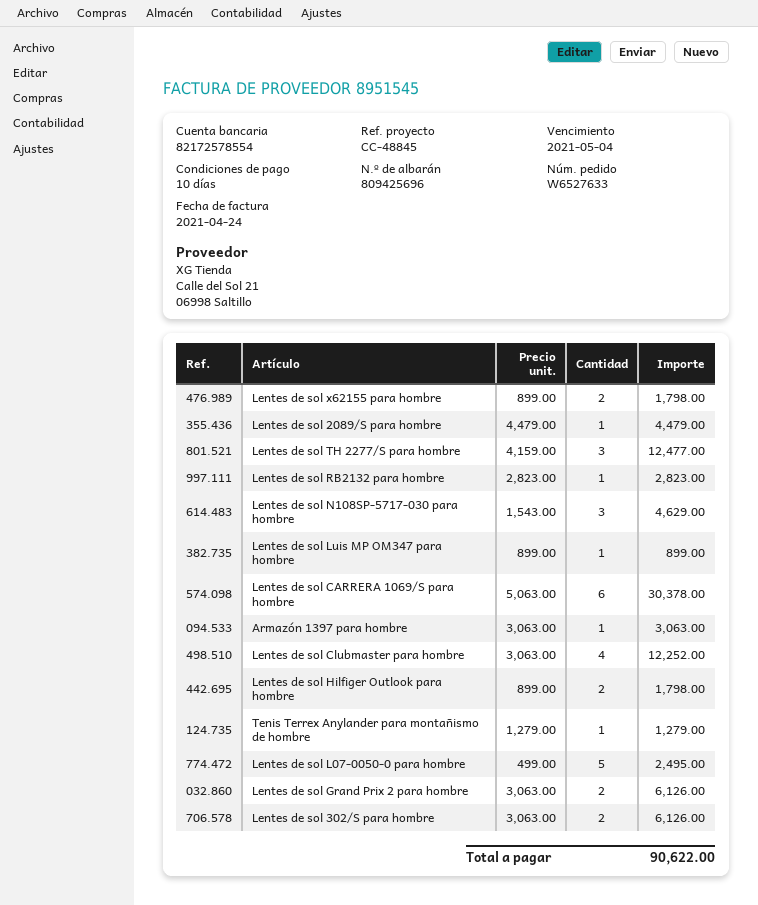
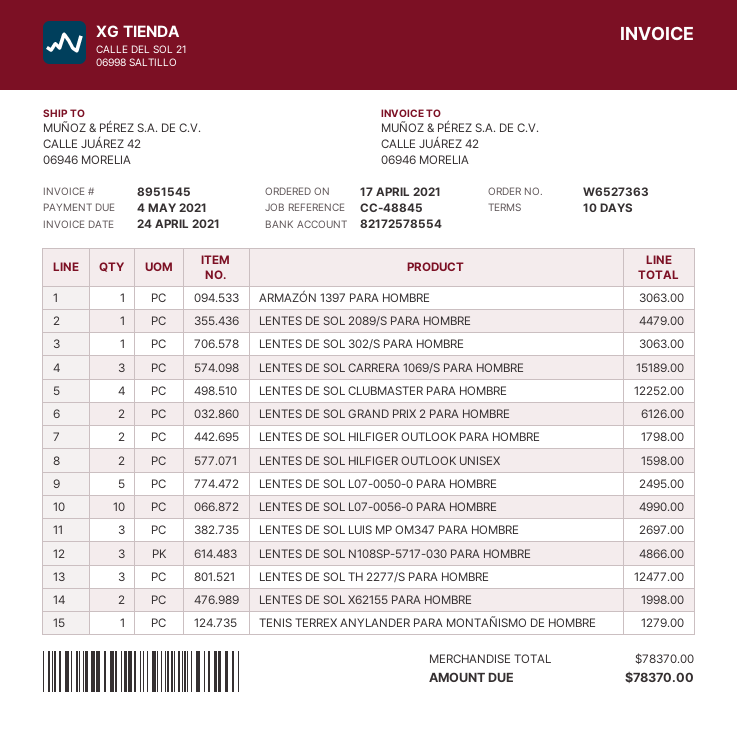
order number: W6527633 -> W6527363
Lentes de sol x62155 para hombre: 2 for 1798.00 -> 2 for 1998.00
Lentes de sol RB2132 para hombre: 1 for 2823.00 -> none
Lentes de sol N108SP-5717-030 para hombre: 3 for 4629.00 -> 3 for 4866.00
Lentes de sol Luis MP OM347 para hombre: 1 for 899.00 -> 3 for 2697.00
Lentes de sol CARRERA 1069/S para hombre: 6 for 30378.00 -> 3 for 15189.00
Lentes de sol 302/S para hombre: 2 for 6126.00 -> 1 for 3063.00
LENTES DE SOL HILFIGER OUTLOOK UNISEX: none -> 2 for 1598.00
LENTES DE SOL L07-0056-0 PARA HOMBRE: none -> 10 for 4990.00
total: 90622.00 -> 78370.00

